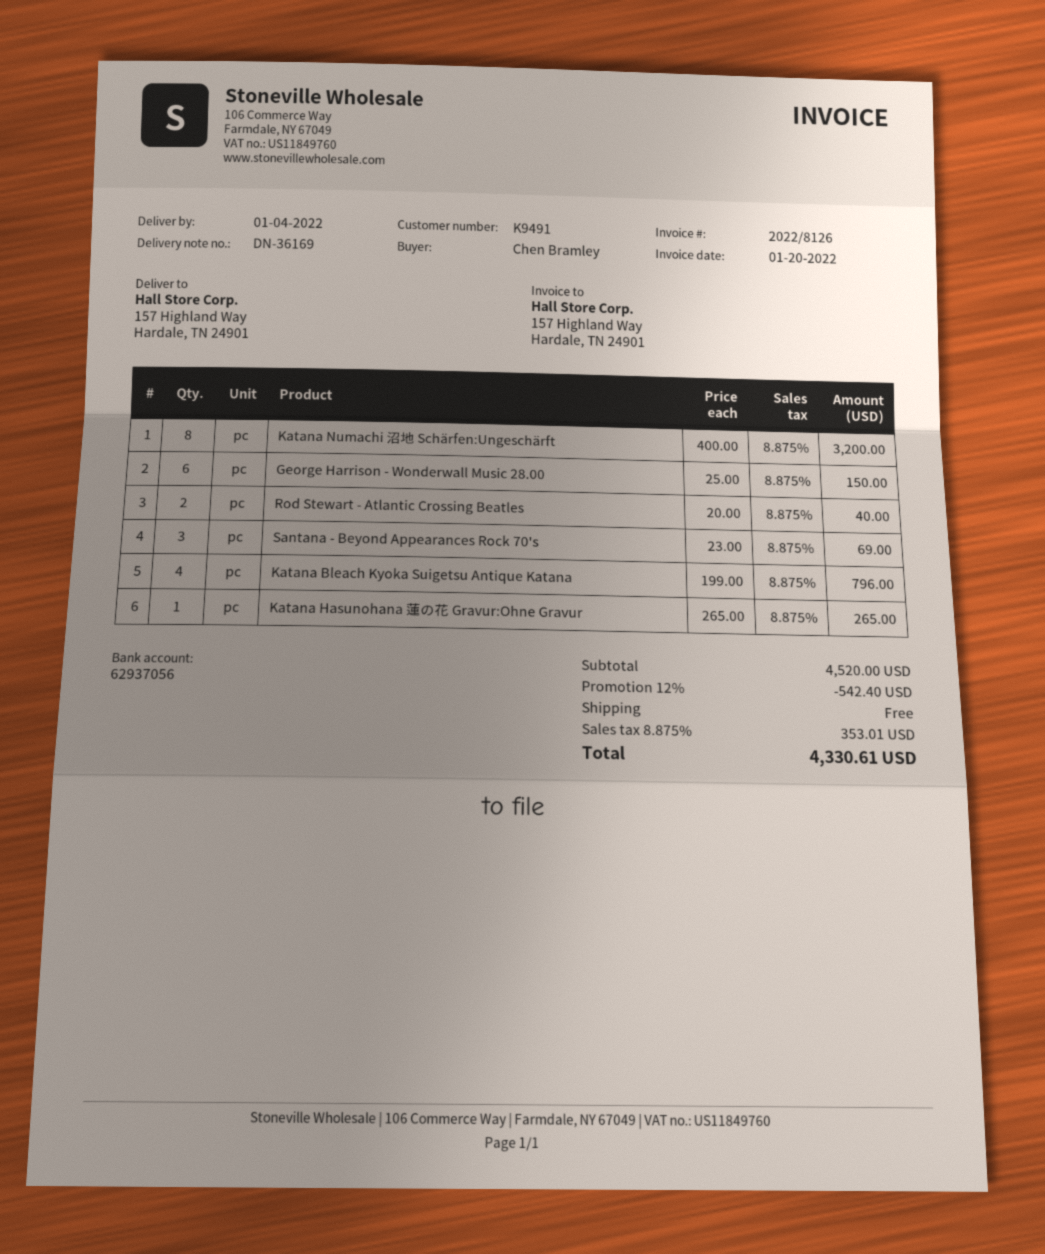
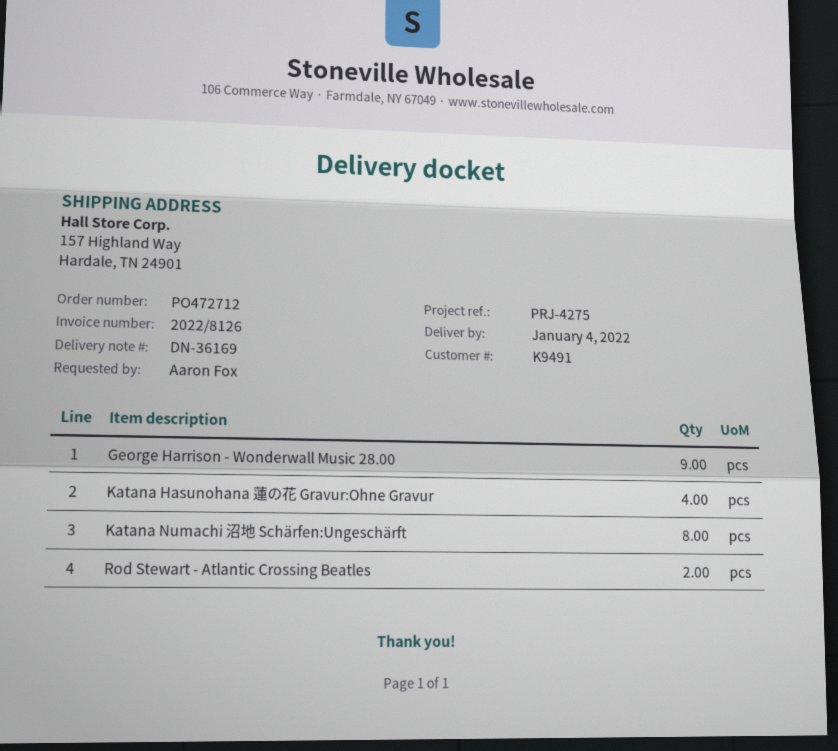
ordered by: Chen Bramley -> Aaron Fox
George Harrison - Wonderwall Music 28.00: 6 -> 9
Santana - Beyond Appearances Rock 70's: 3 -> none
Katana Bleach Kyoka Suigetsu Antique Katana: 4 -> none
Katana Hasunohana 蓮の花 Gravur:Ohne Gravur: 1 -> 4

